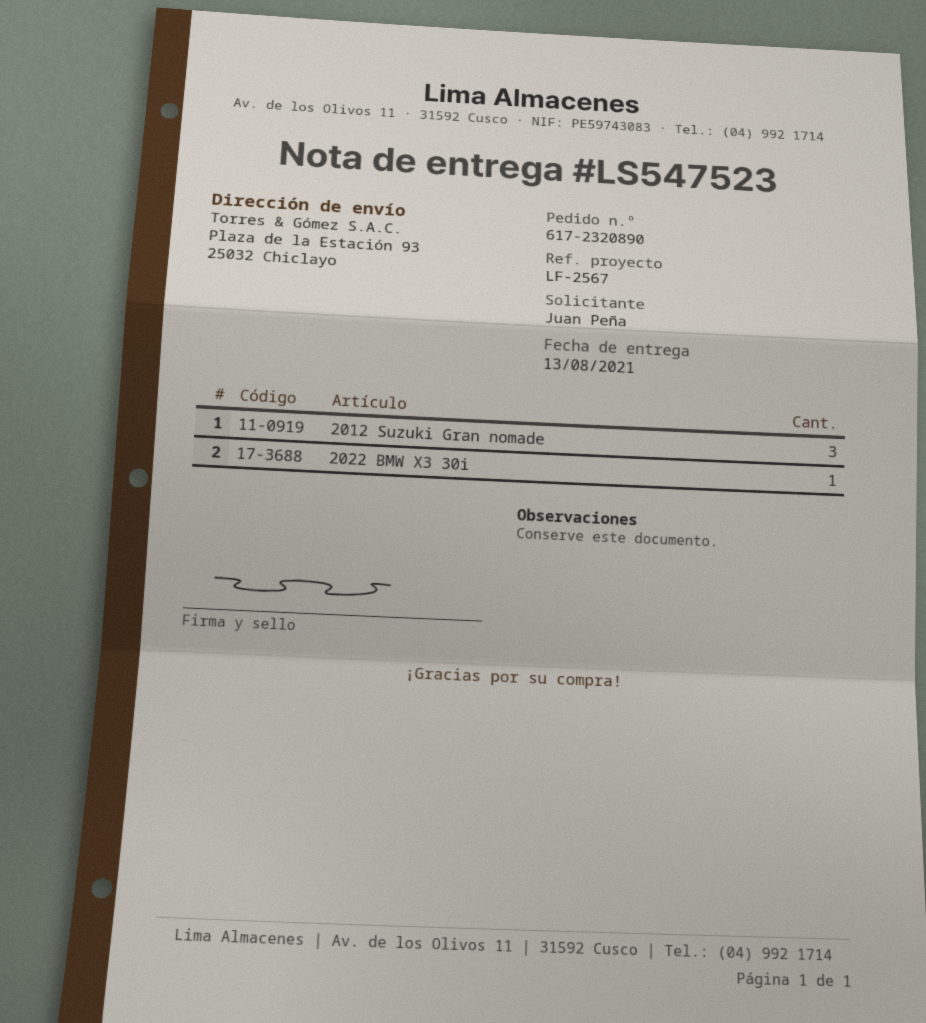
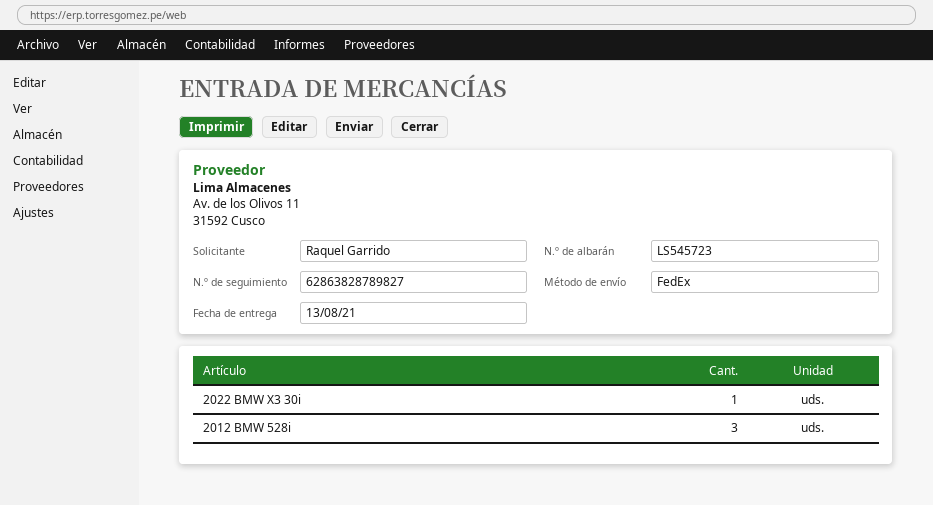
delivery note number: LS547523 -> LS545723
ordered by: Juan Peña -> Raquel Garrido
2012 Suzuki Gran nomade: 3 -> none
2012 BMW 528i: none -> 3

